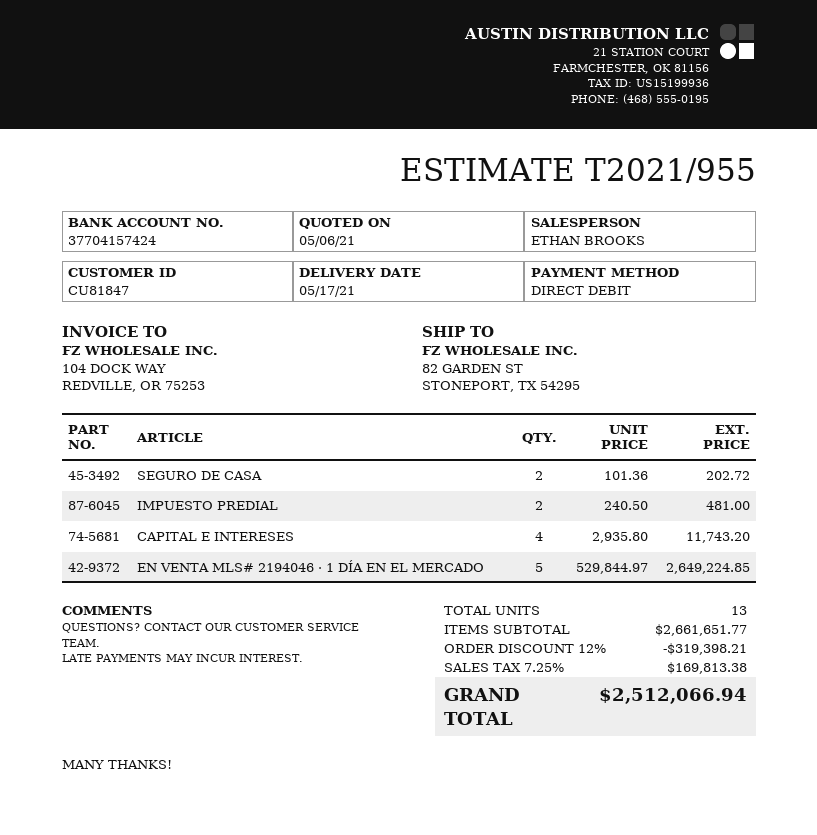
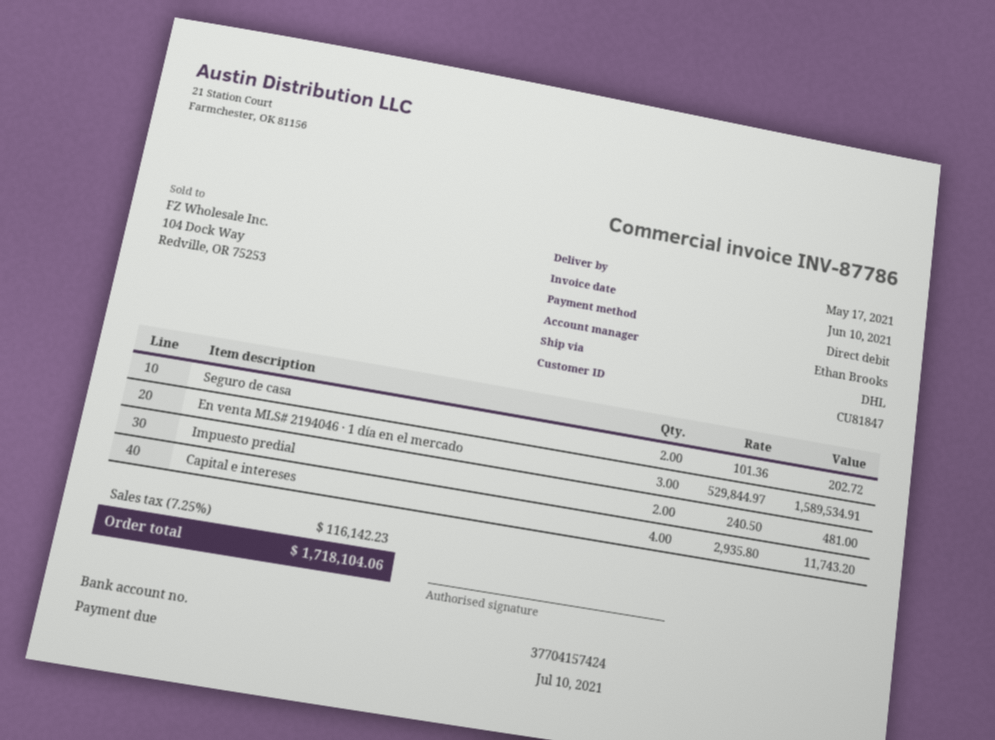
EN VENTA MLS# 2194046 · 1 DÍA EN EL MERCADO: 5 x 529844.97 = 2649224.85 -> 3 x 529844.97 = 1589534.91
discount: 12% = 319398.21 -> none
tax: 7.25% = 169813.38 -> 7.25% = 116142.23
total: 2512066.94 -> 1718104.06

